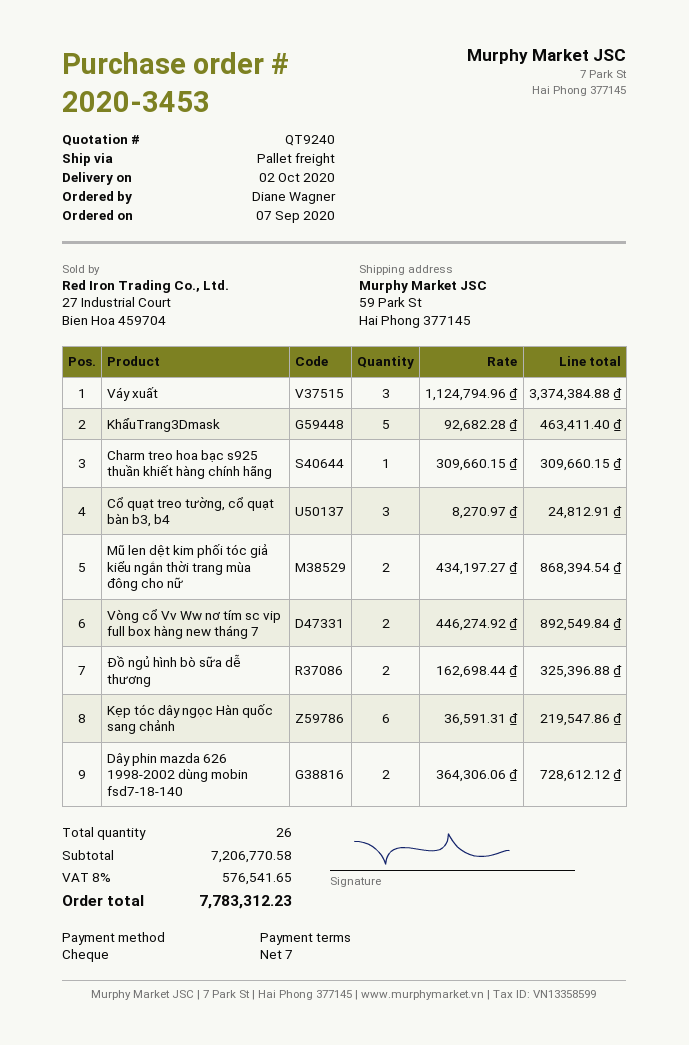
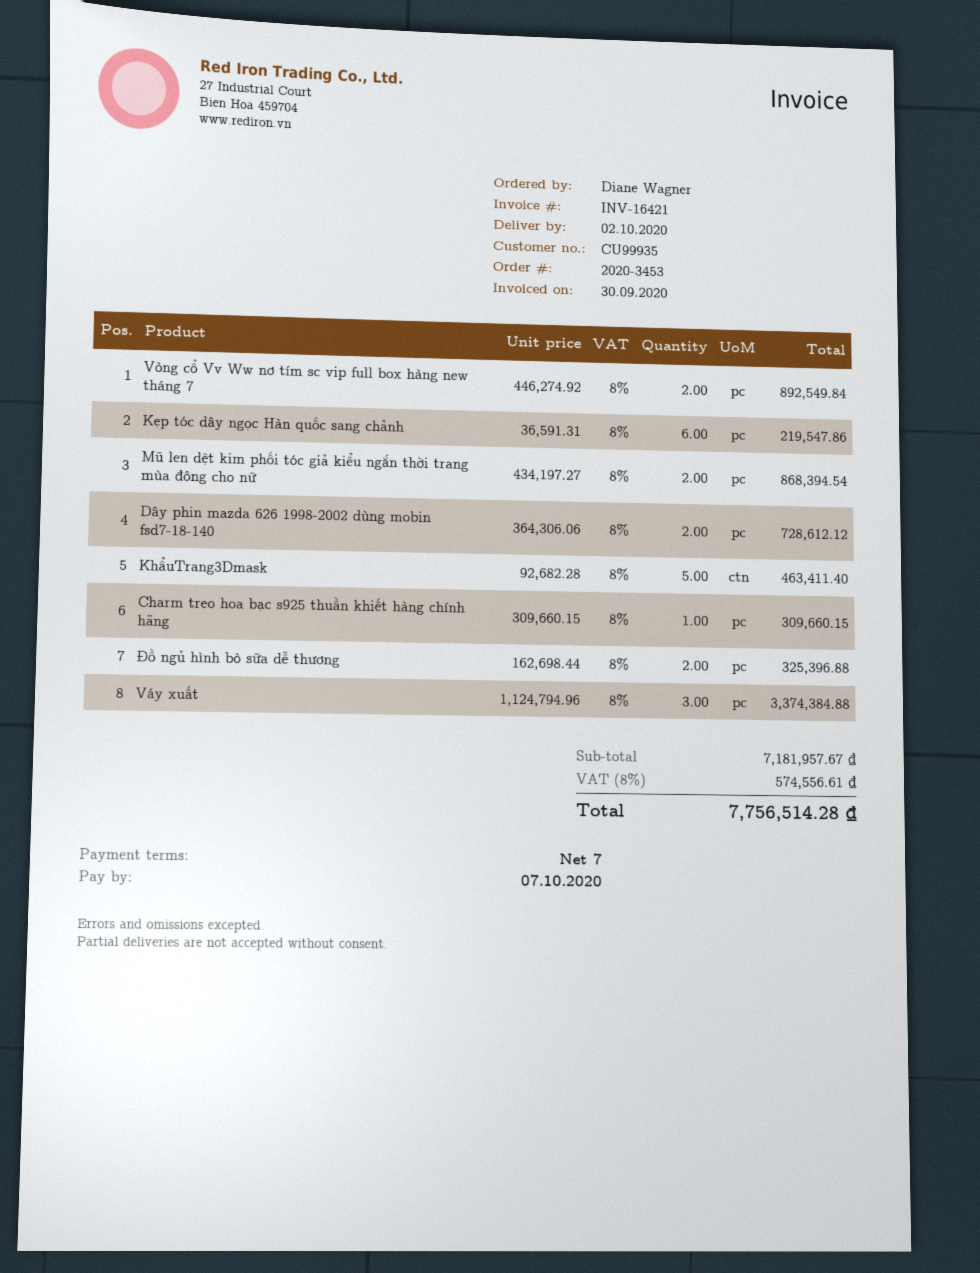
Cổ quạt treo tường, cổ quạt bàn b3, b4: 3 x 8270.97 = 24812.91 -> none
subtotal: 7206770.58 -> 7181957.67
tax: 8% = 576541.65 -> 8% = 574556.61
total: 7783312.23 -> 7756514.28

